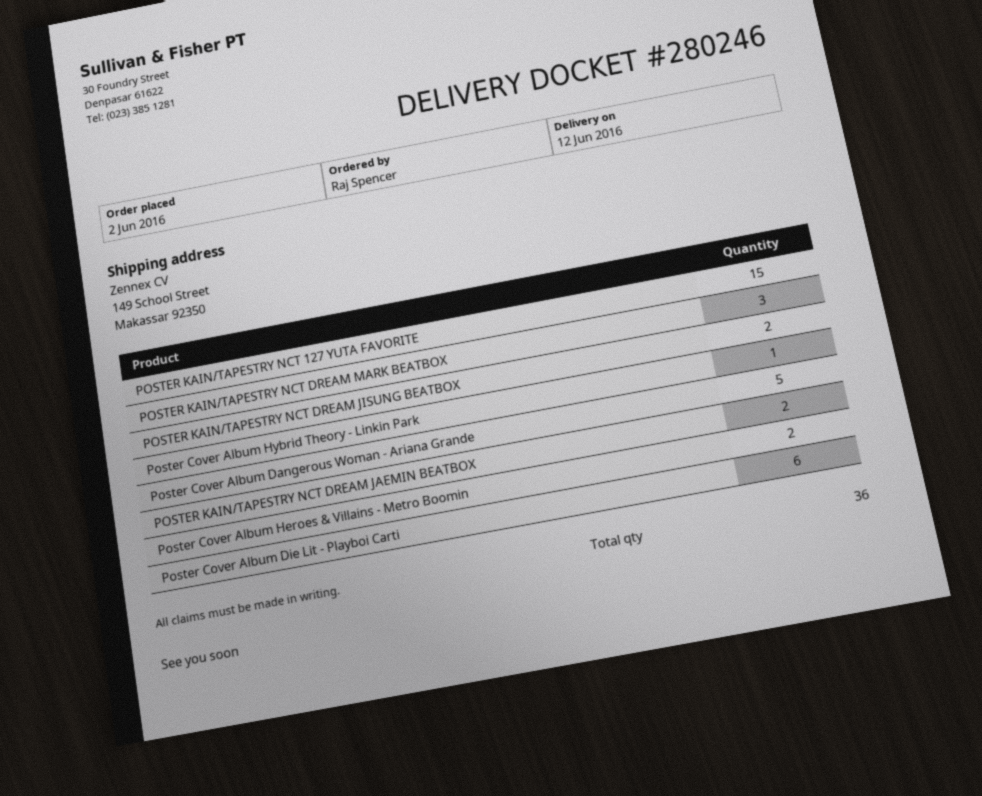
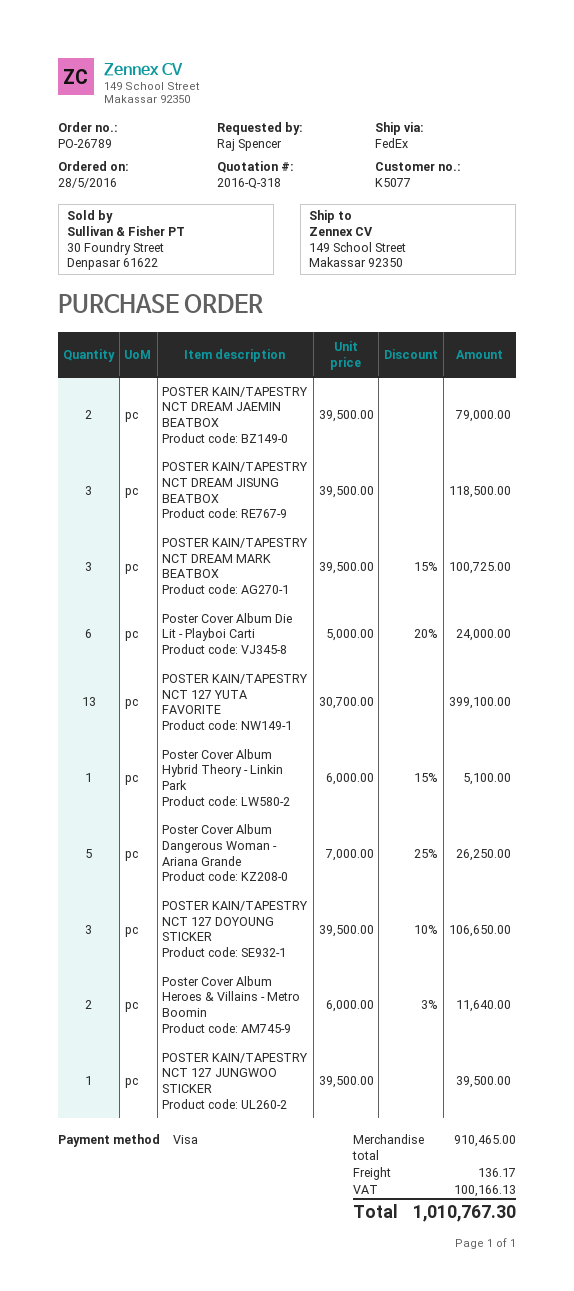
order date: 2016-06-02 -> 2016-05-28
POSTER KAIN/TAPESTRY NCT 127 YUTA FAVORITE: 15 -> 13
POSTER KAIN/TAPESTRY NCT DREAM JISUNG BEATBOX: 2 -> 3
POSTER KAIN/TAPESTRY NCT 127 DOYOUNG STICKER: none -> 3
POSTER KAIN/TAPESTRY NCT 127 JUNGWOO STICKER: none -> 1

